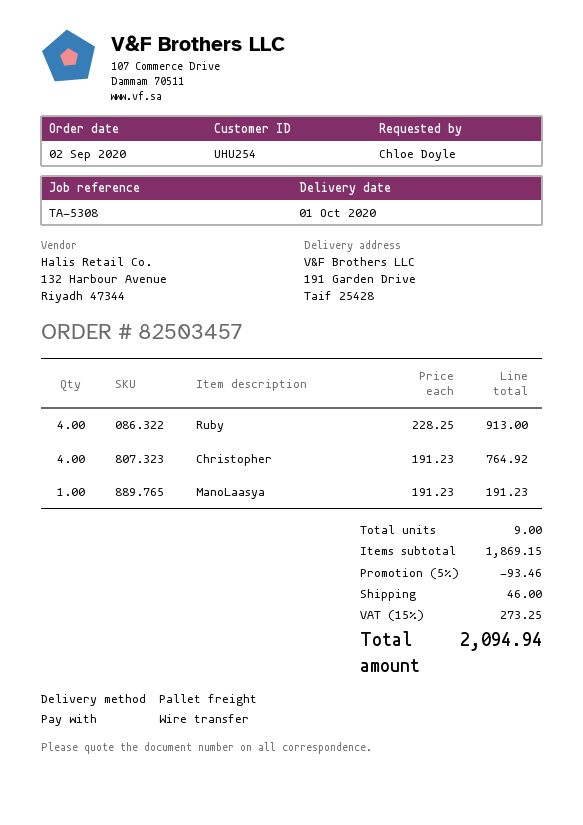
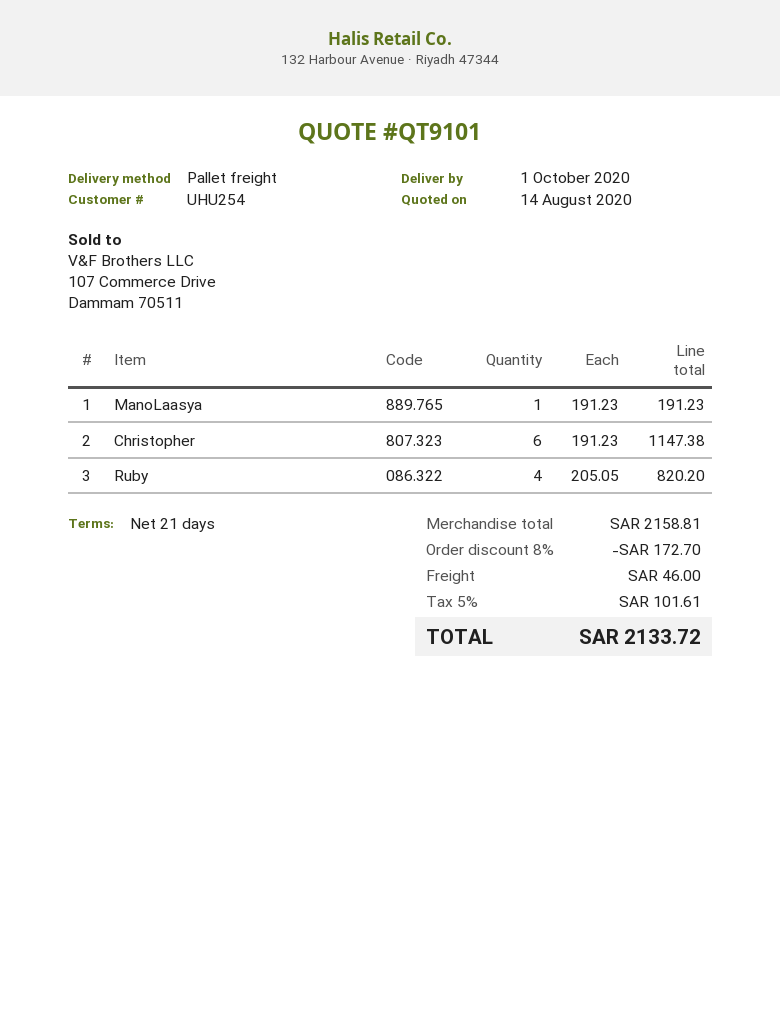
Ruby: 4 x 228.25 = 913.00 -> 4 x 205.05 = 820.20
Christopher: 4 x 191.23 = 764.92 -> 6 x 191.23 = 1147.38
subtotal: 1869.15 -> 2158.81
discount: 5% = 93.46 -> 8% = 172.70
tax: 15% = 273.25 -> 5% = 101.61
total: 2094.94 -> 2133.72

